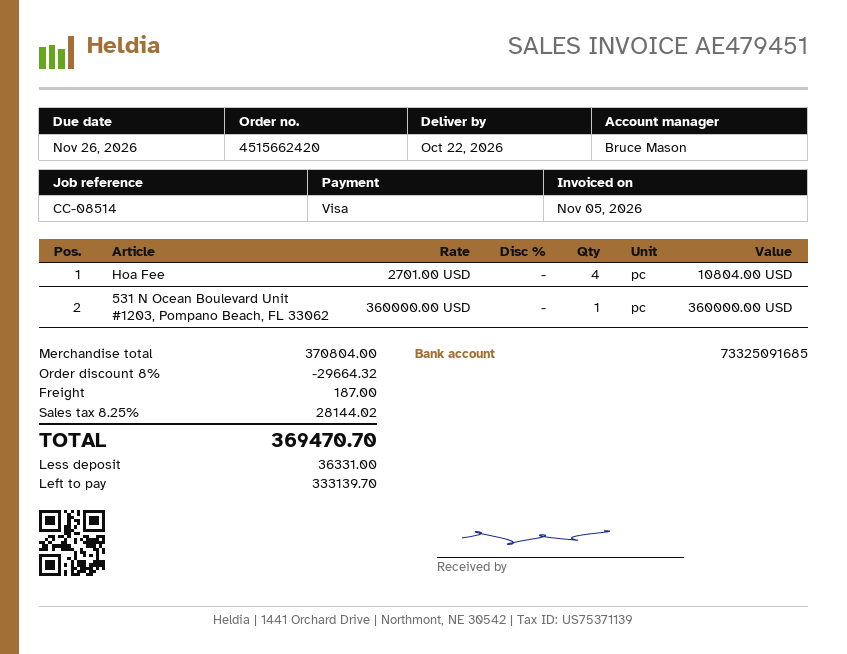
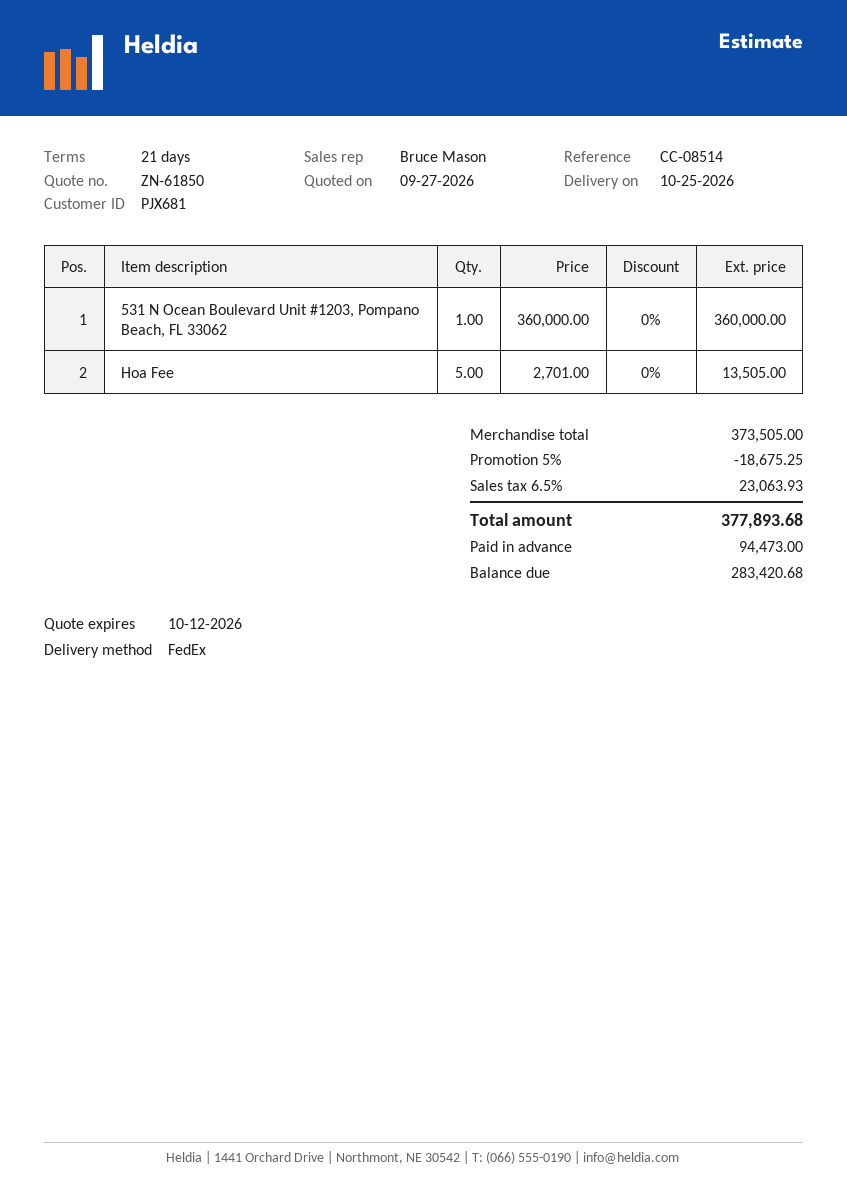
delivery date: 2026-10-22 -> 2026-10-25
Hoa Fee: 4 x 2701.00 = 10804.00 -> 5 x 2701.00 = 13505.00
subtotal: 370804.00 -> 373505.00
discount: 8% = 29664.32 -> 5% = 18675.25
shipping: 187.00 -> none
tax: 8.25% = 28144.02 -> 6.5% = 23063.93
total: 369470.70 -> 377893.68
deposit: 36331.00 -> 94473.00
balance: 333139.70 -> 283420.68

